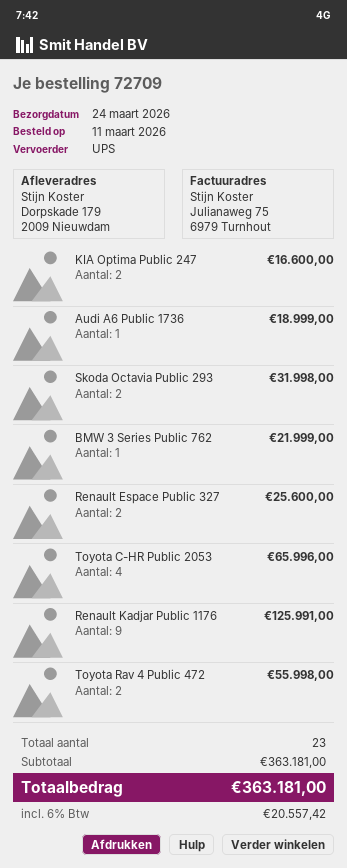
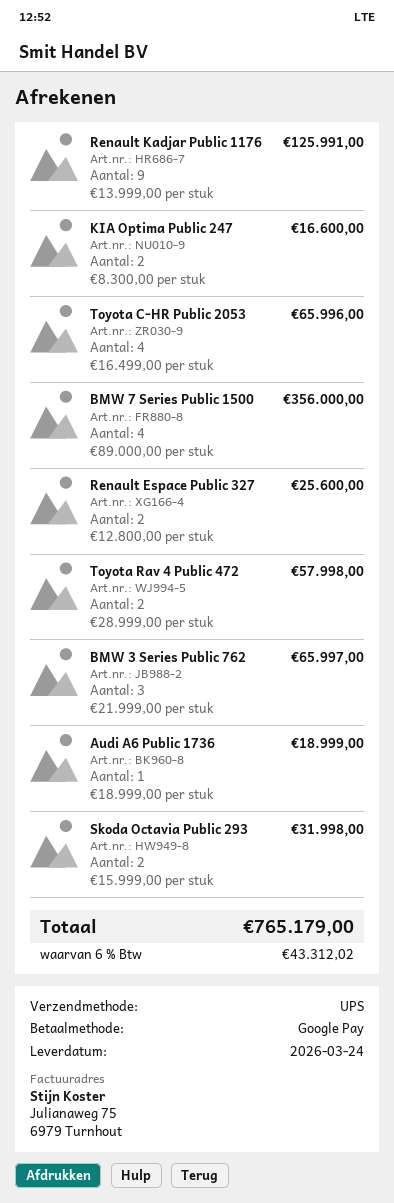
BMW 3 Series Public 762: 1 for 21999.00 -> 3 for 65997.00
Toyota Rav 4 Public 472: 2 for 55998.00 -> 2 for 57998.00
BMW 7 Series Public 1500: none -> 4 for 356000.00
tax: 6% = 20557.42 -> 6% = 43312.02
total: 363181.00 -> 765179.00

